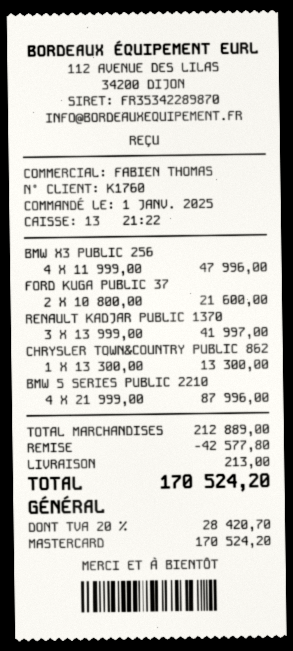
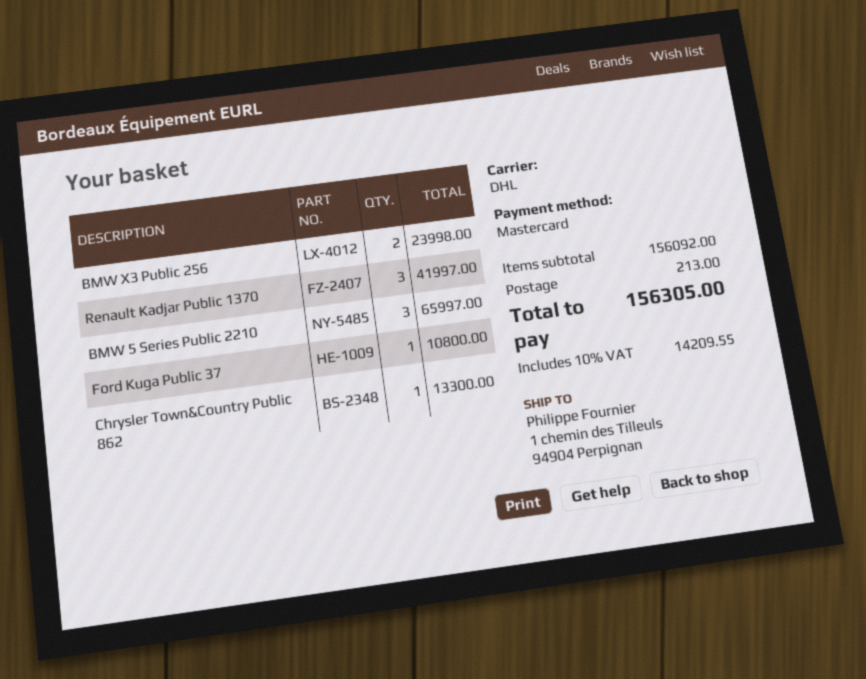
BMW X3 PUBLIC 256: 4 for 47996.00 -> 2 for 23998.00
FORD KUGA PUBLIC 37: 2 for 21600.00 -> 1 for 10800.00
BMW 5 SERIES PUBLIC 2210: 4 for 87996.00 -> 3 for 65997.00
subtotal: 212889.00 -> 156092.00
discount: 42577.80 -> none
tax: 20% = 28420.70 -> 10% = 14209.55
total: 170524.20 -> 156305.00

